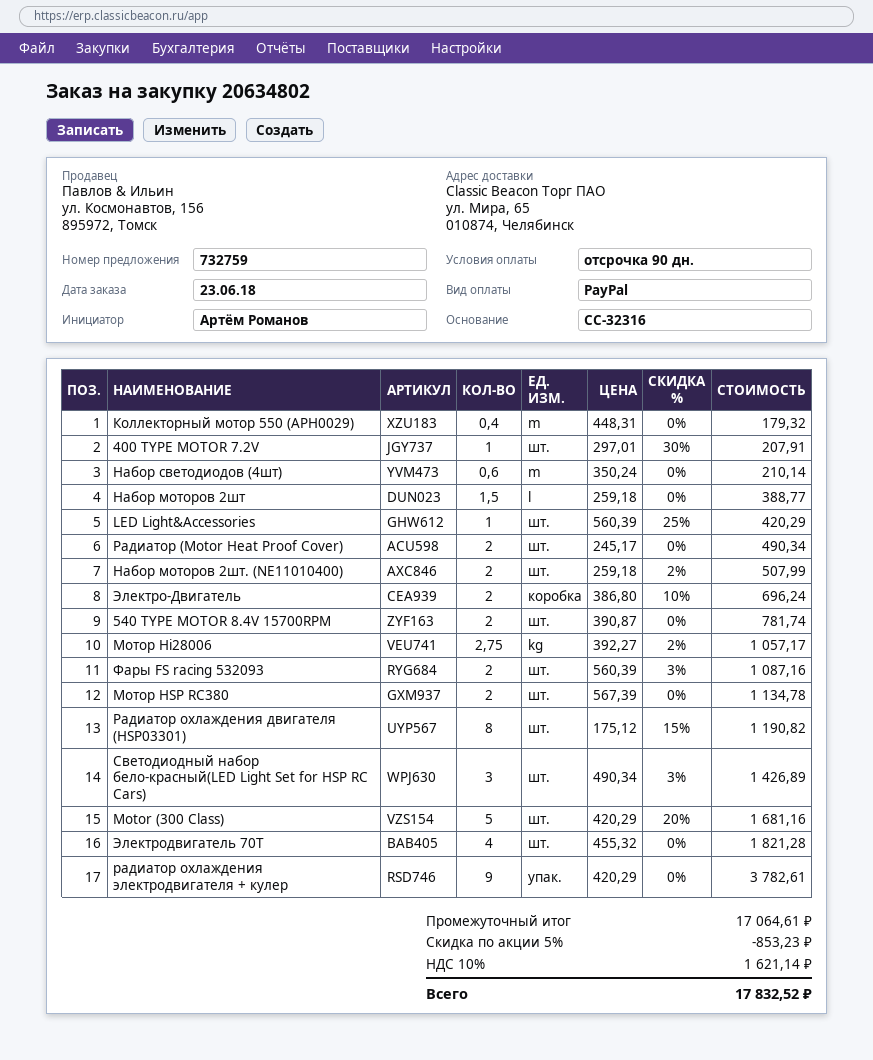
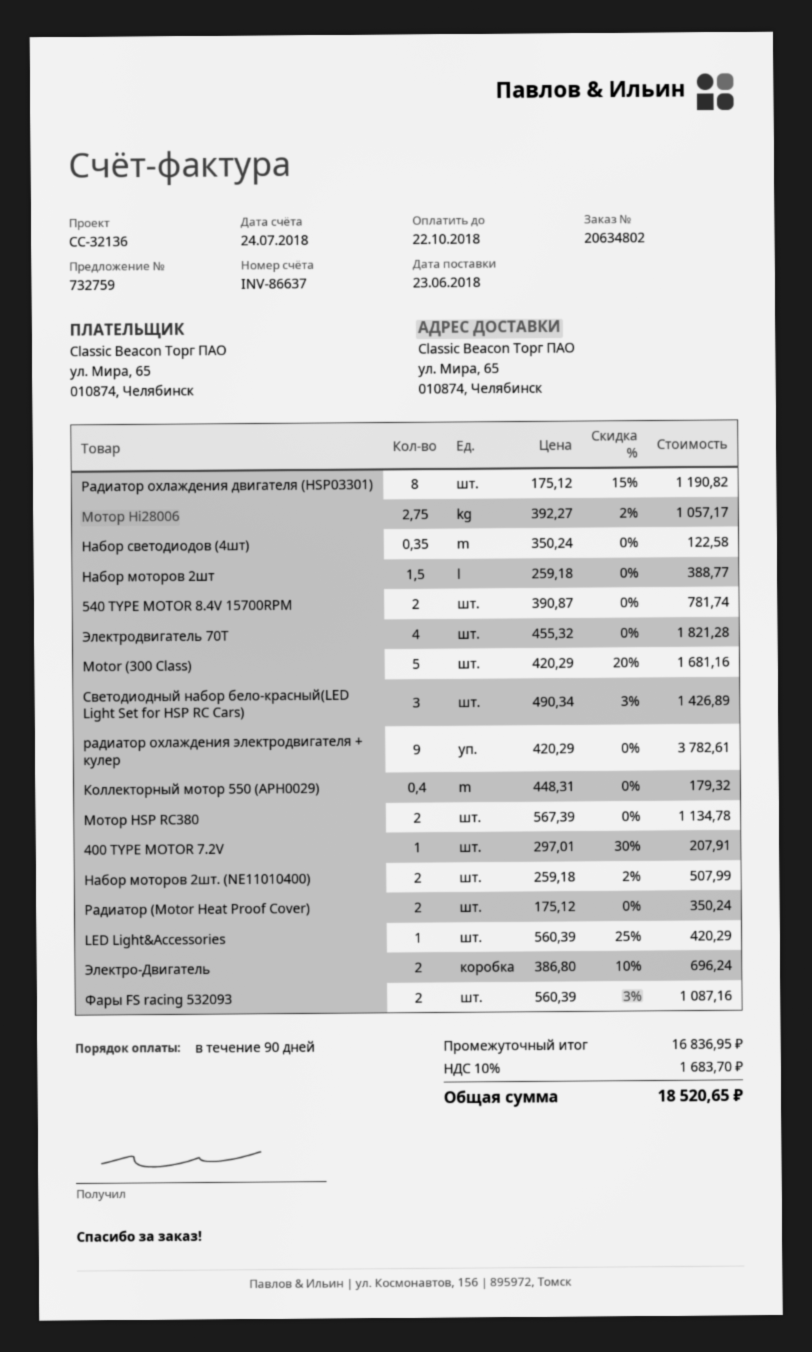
reference: CC-32316 -> CC-32136
Набор светодиодов (4шт): 0.6 x 350.24 = 210.14 -> 0.35 x 350.24 = 122.58
Радиатор (Motor Heat Proof Cover): 2 x 245.17 = 490.34 -> 2 x 175.12 = 350.24
subtotal: 17064.61 -> 16836.95
discount: 5% = 853.23 -> none
tax: 10% = 1621.14 -> 10% = 1683.70
total: 17832.52 -> 18520.65

